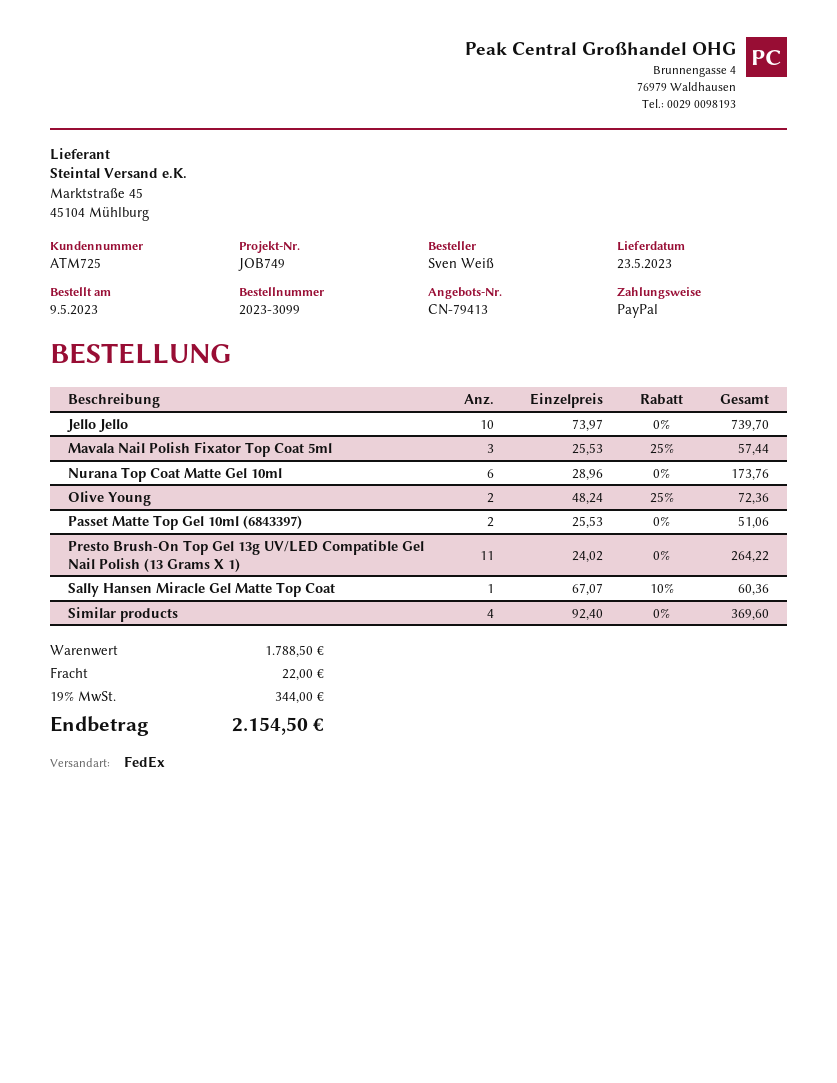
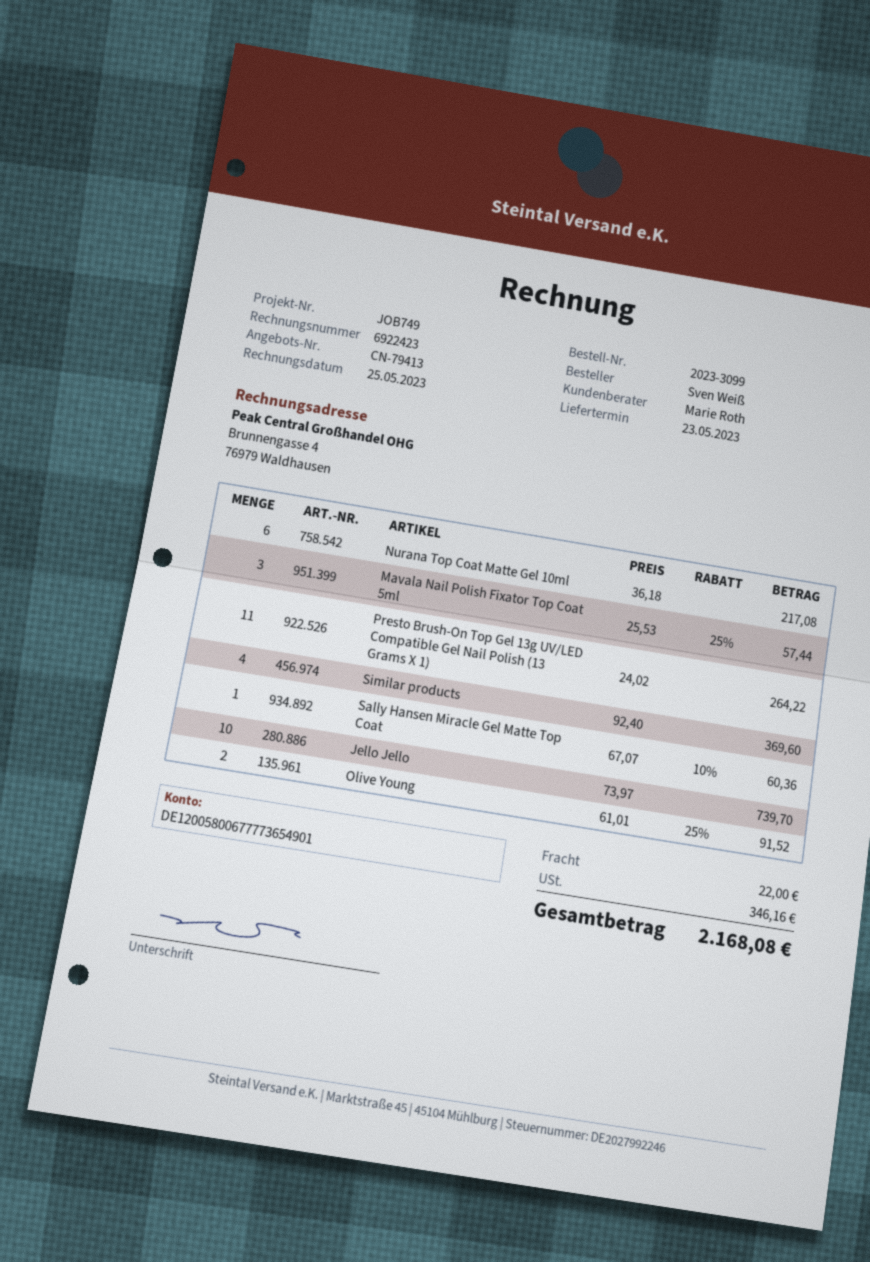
Nurana Top Coat Matte Gel 10ml: 6 x 28.96 = 173.76 -> 6 x 36.18 = 217.08
Olive Young: 2 x 48.24 - 25% = 72.36 -> 2 x 61.01 - 25% = 91.52
Passet Matte Top Gel 10ml (6843397): 2 x 25.53 = 51.06 -> none
tax: 344.00 -> 346.16
total: 2154.50 -> 2168.08

